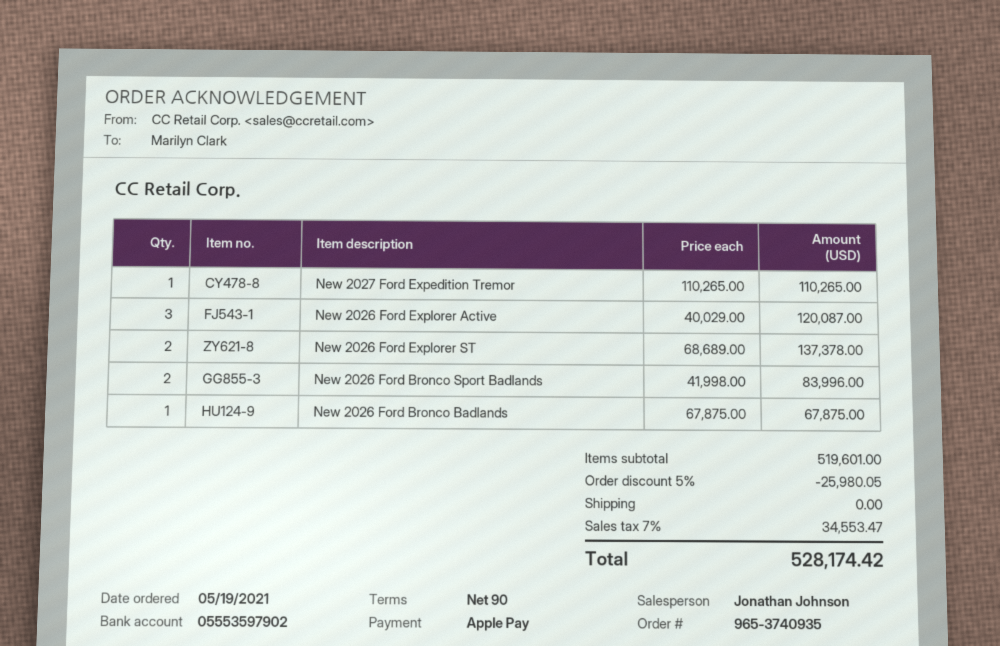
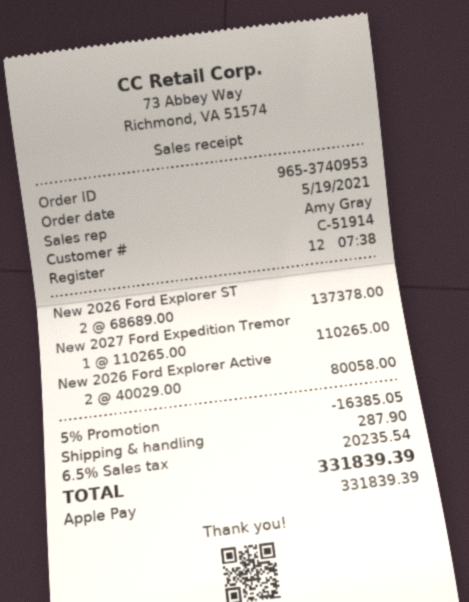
order number: 965-3740935 -> 965-3740953
sales rep: Jonathan Johnson -> Amy Gray
New 2026 Ford Explorer Active: 3 x 40029.00 = 120087.00 -> 2 x 40029.00 = 80058.00
New 2026 Ford Bronco Sport Badlands: 2 x 41998.00 = 83996.00 -> none
New 2026 Ford Bronco Badlands: 1 x 67875.00 = 67875.00 -> none
discount: 5% = 25980.05 -> 5% = 16385.05
shipping: 0.00 -> 287.90
tax: 7% = 34553.47 -> 6.5% = 20235.54
total: 528174.42 -> 331839.39

